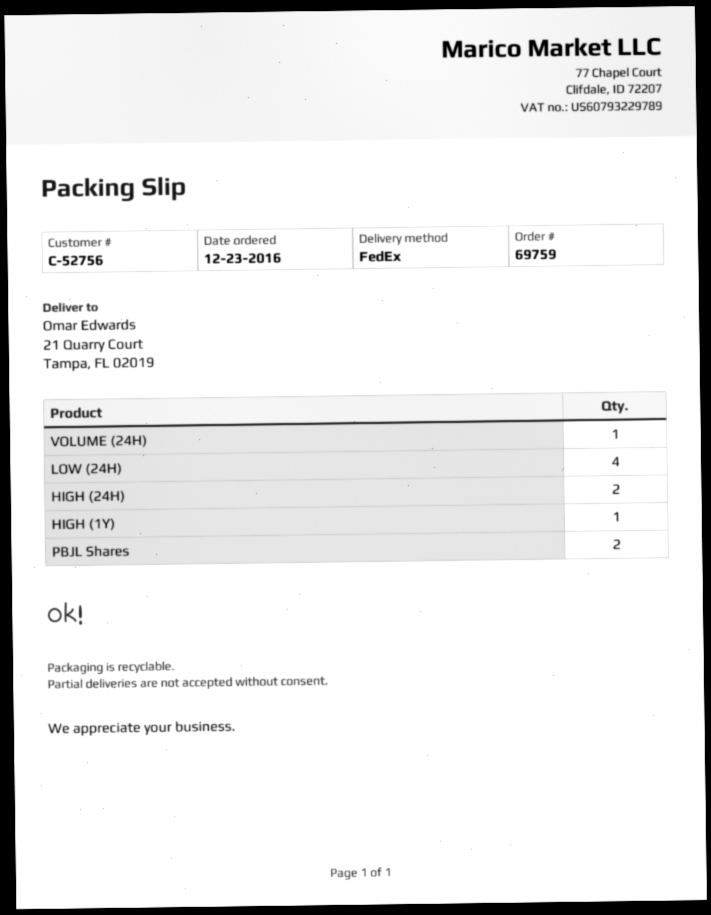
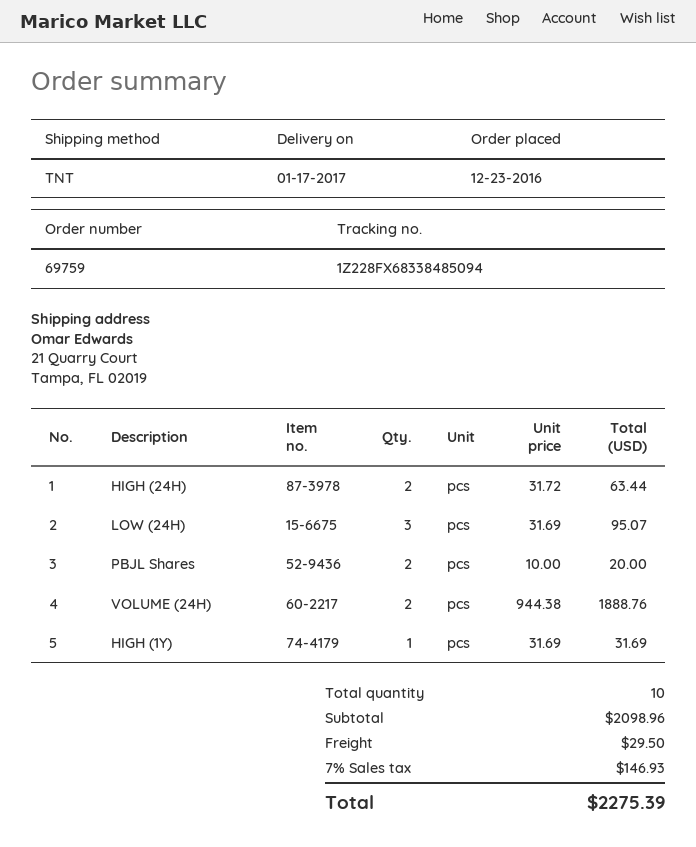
shipping method: FedEx -> TNT
VOLUME (24H): 1 -> 2
LOW (24H): 4 -> 3

